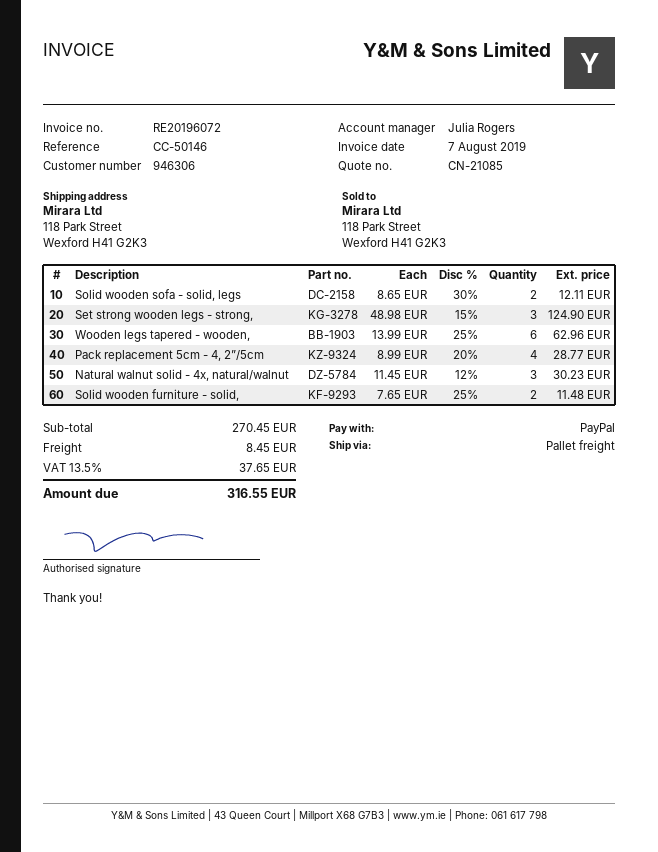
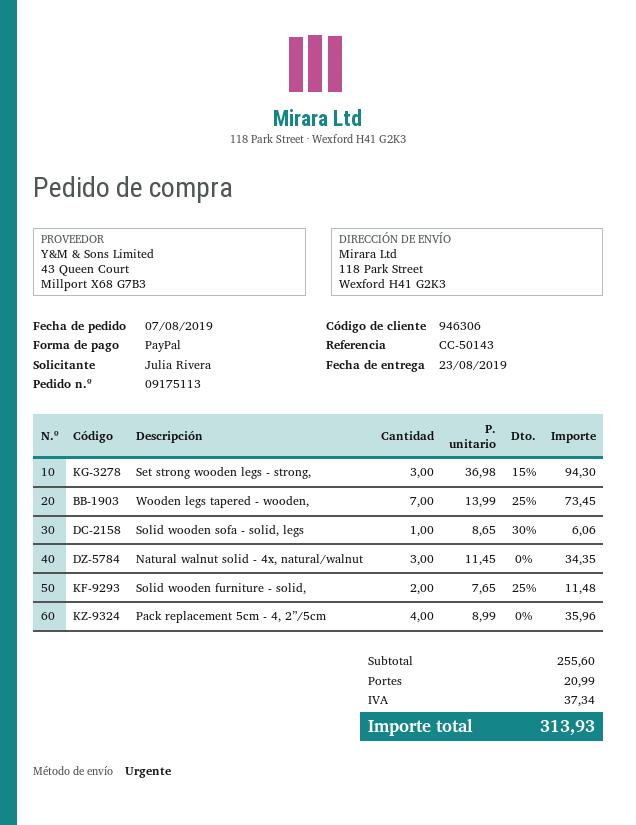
reference: CC-50146 -> CC-50143
shipping method: pallet freight -> express
Solid wooden sofa - solid, legs: 2 x 8.65 - 30% = 12.11 -> 1 x 8.65 - 30% = 6.06
Set strong wooden legs - strong,: 3 x 48.98 - 15% = 124.90 -> 3 x 36.98 - 15% = 94.30
Wooden legs tapered - wooden,: 6 x 13.99 - 25% = 62.96 -> 7 x 13.99 - 25% = 73.45
Pack replacement 5cm - 4, 2”/5cm: 4 x 8.99 - 20% = 28.77 -> 4 x 8.99 = 35.96
Natural walnut solid - 4x, natural/walnut: 3 x 11.45 - 12% = 30.23 -> 3 x 11.45 = 34.35
subtotal: 270.45 -> 255.60
shipping: 8.45 -> 20.99
tax: 37.65 -> 37.34
total: 316.55 -> 313.93

